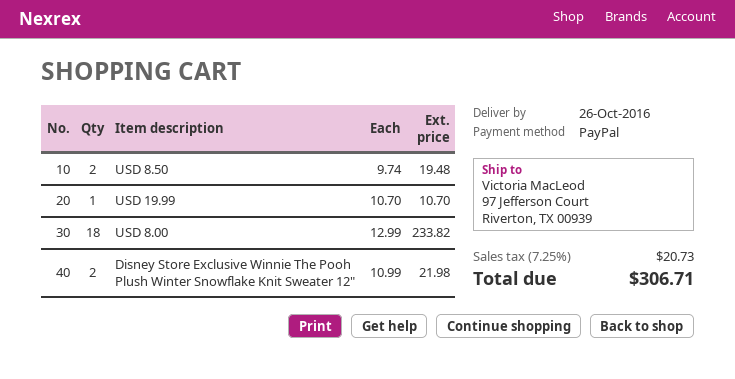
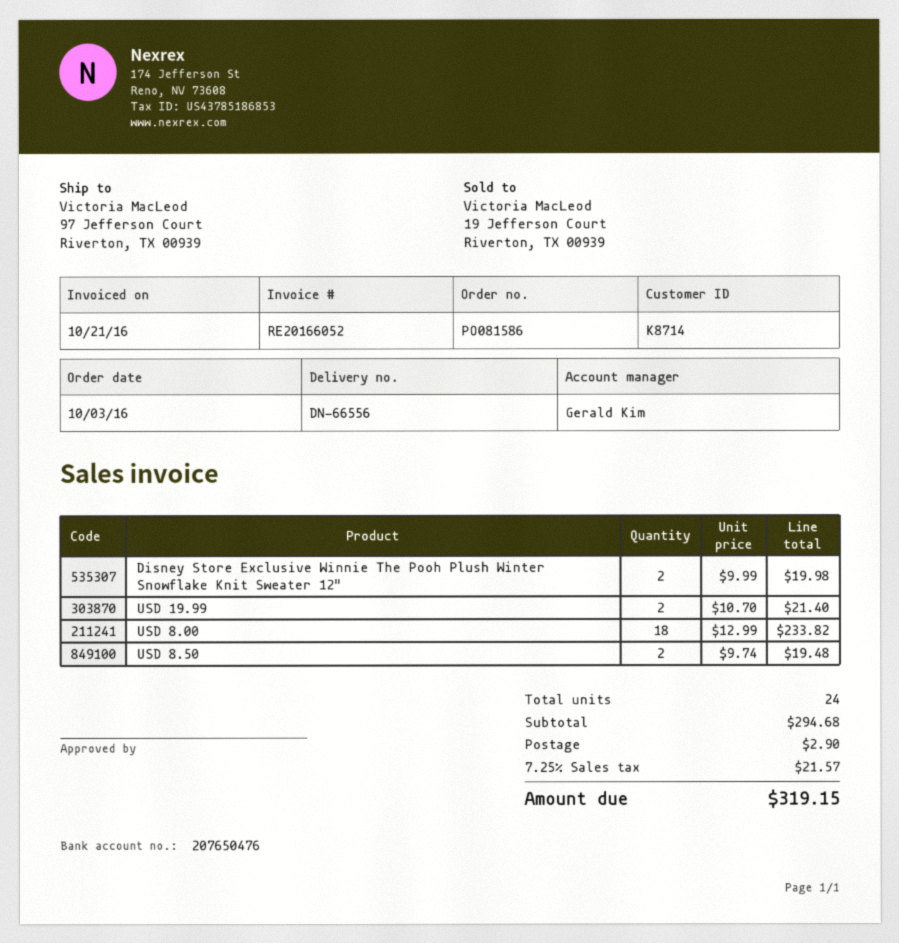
USD 19.99: 1 x 10.70 = 10.70 -> 2 x 10.70 = 21.40
Disney Store Exclusive Winnie The Pooh Plush Winter Snowflake Knit Sweater 12": 2 x 10.99 = 21.98 -> 2 x 9.99 = 19.98
shipping: none -> 2.90
tax: 7.25% = 20.73 -> 7.25% = 21.57
total: 306.71 -> 319.15

